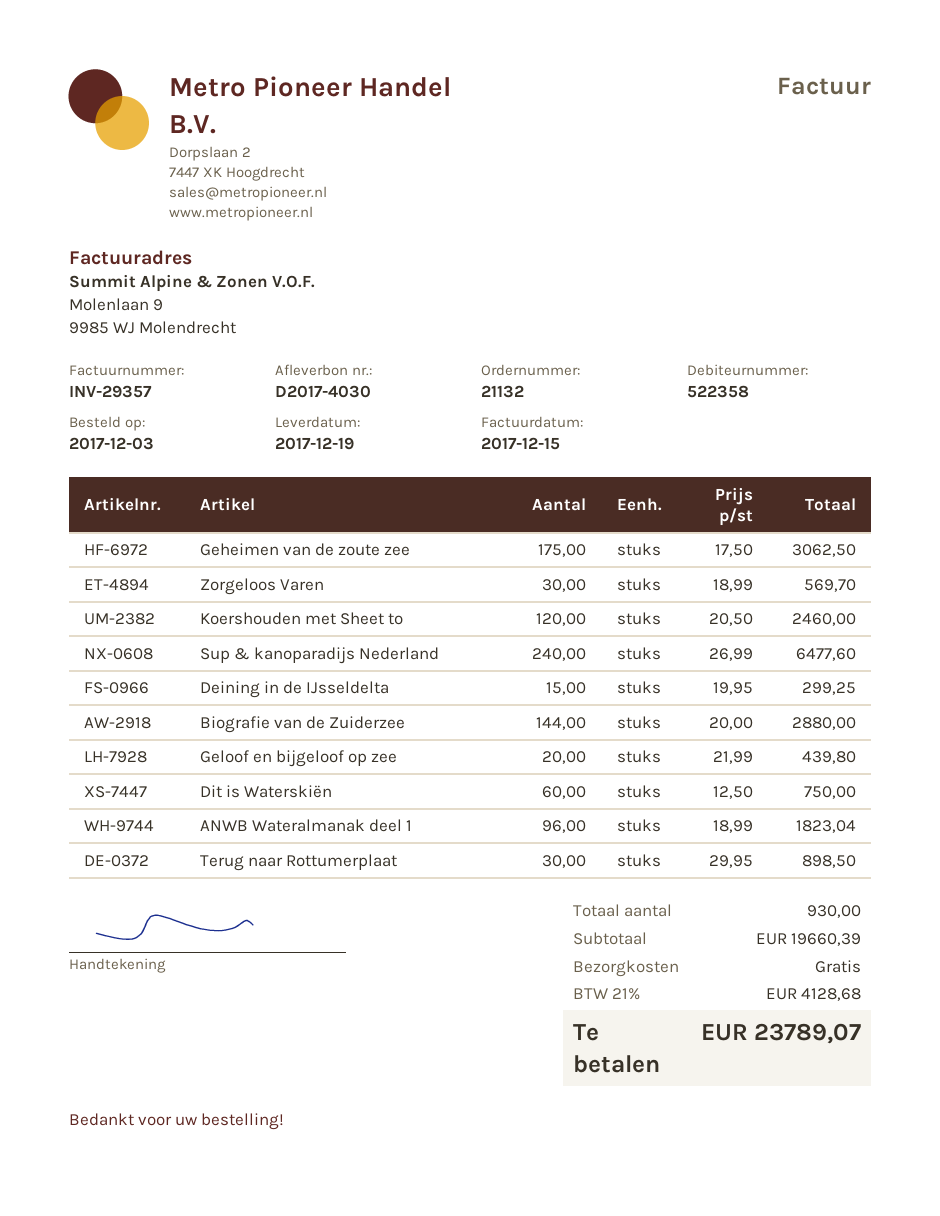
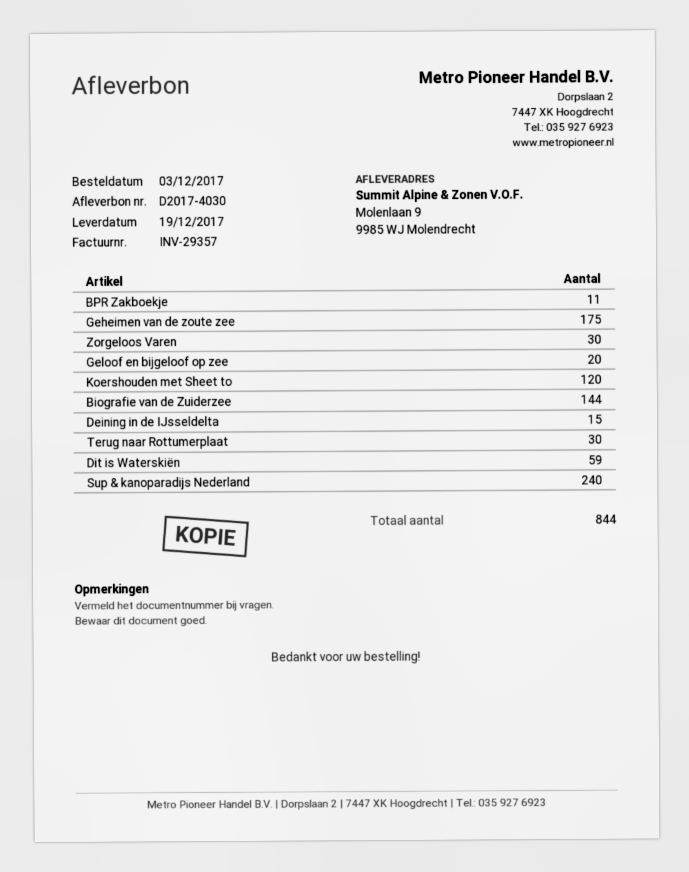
Dit is Waterskiën: 60 -> 59
ANWB Wateralmanak deel 1: 96 -> none
BPR Zakboekje: none -> 11
total quantity: 930 -> 844

